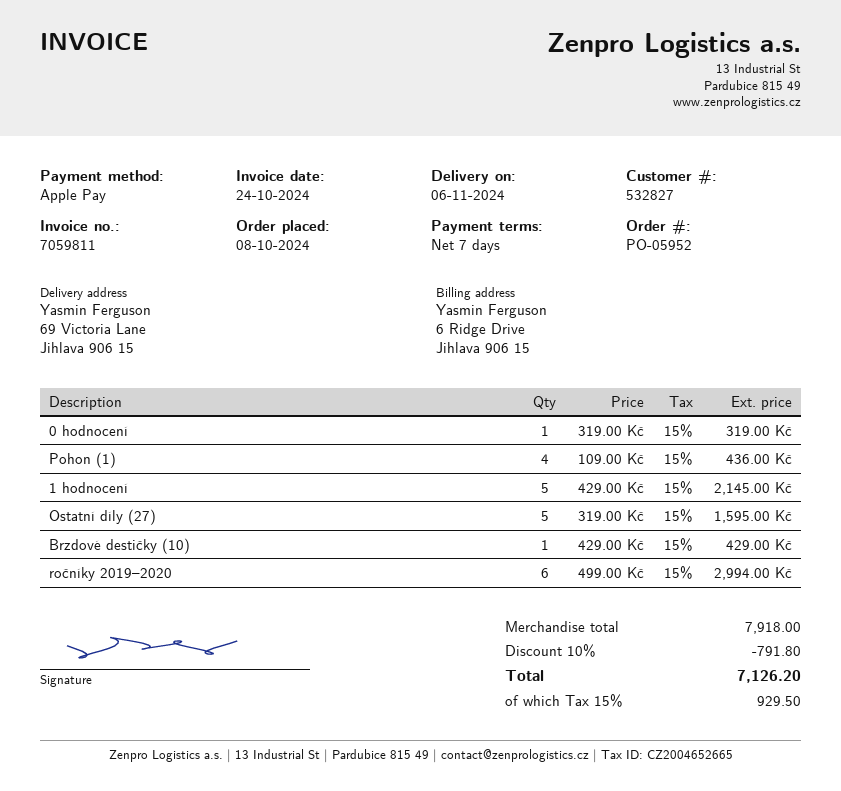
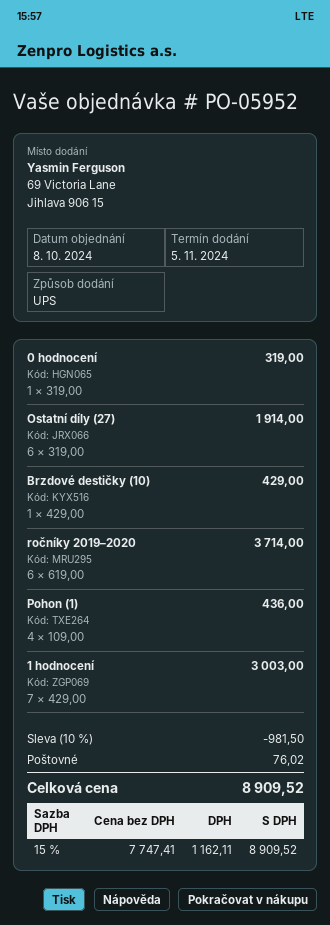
delivery date: 2024-11-06 -> 2024-11-05
1 hodnocení: 5 x 429.00 = 2145.00 -> 7 x 429.00 = 3003.00
Ostatní díly (27): 5 x 319.00 = 1595.00 -> 6 x 319.00 = 1914.00
ročníky 2019–2020: 6 x 499.00 = 2994.00 -> 6 x 619.00 = 3714.00
discount: 10% = 791.80 -> 10% = 981.50
shipping: none -> 76.02
tax: 15% = 929.50 -> 15% = 1162.11
total: 7126.20 -> 8909.52

